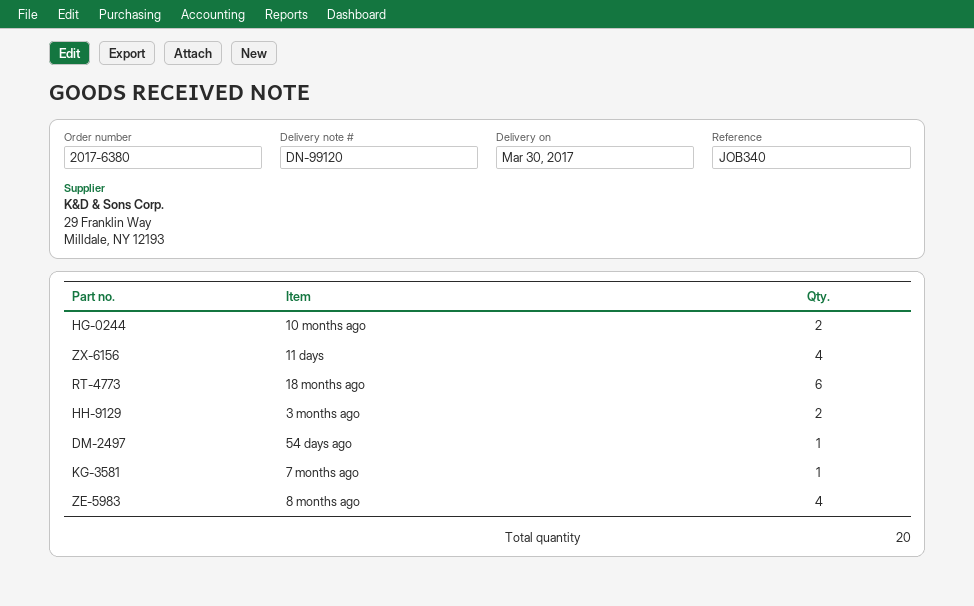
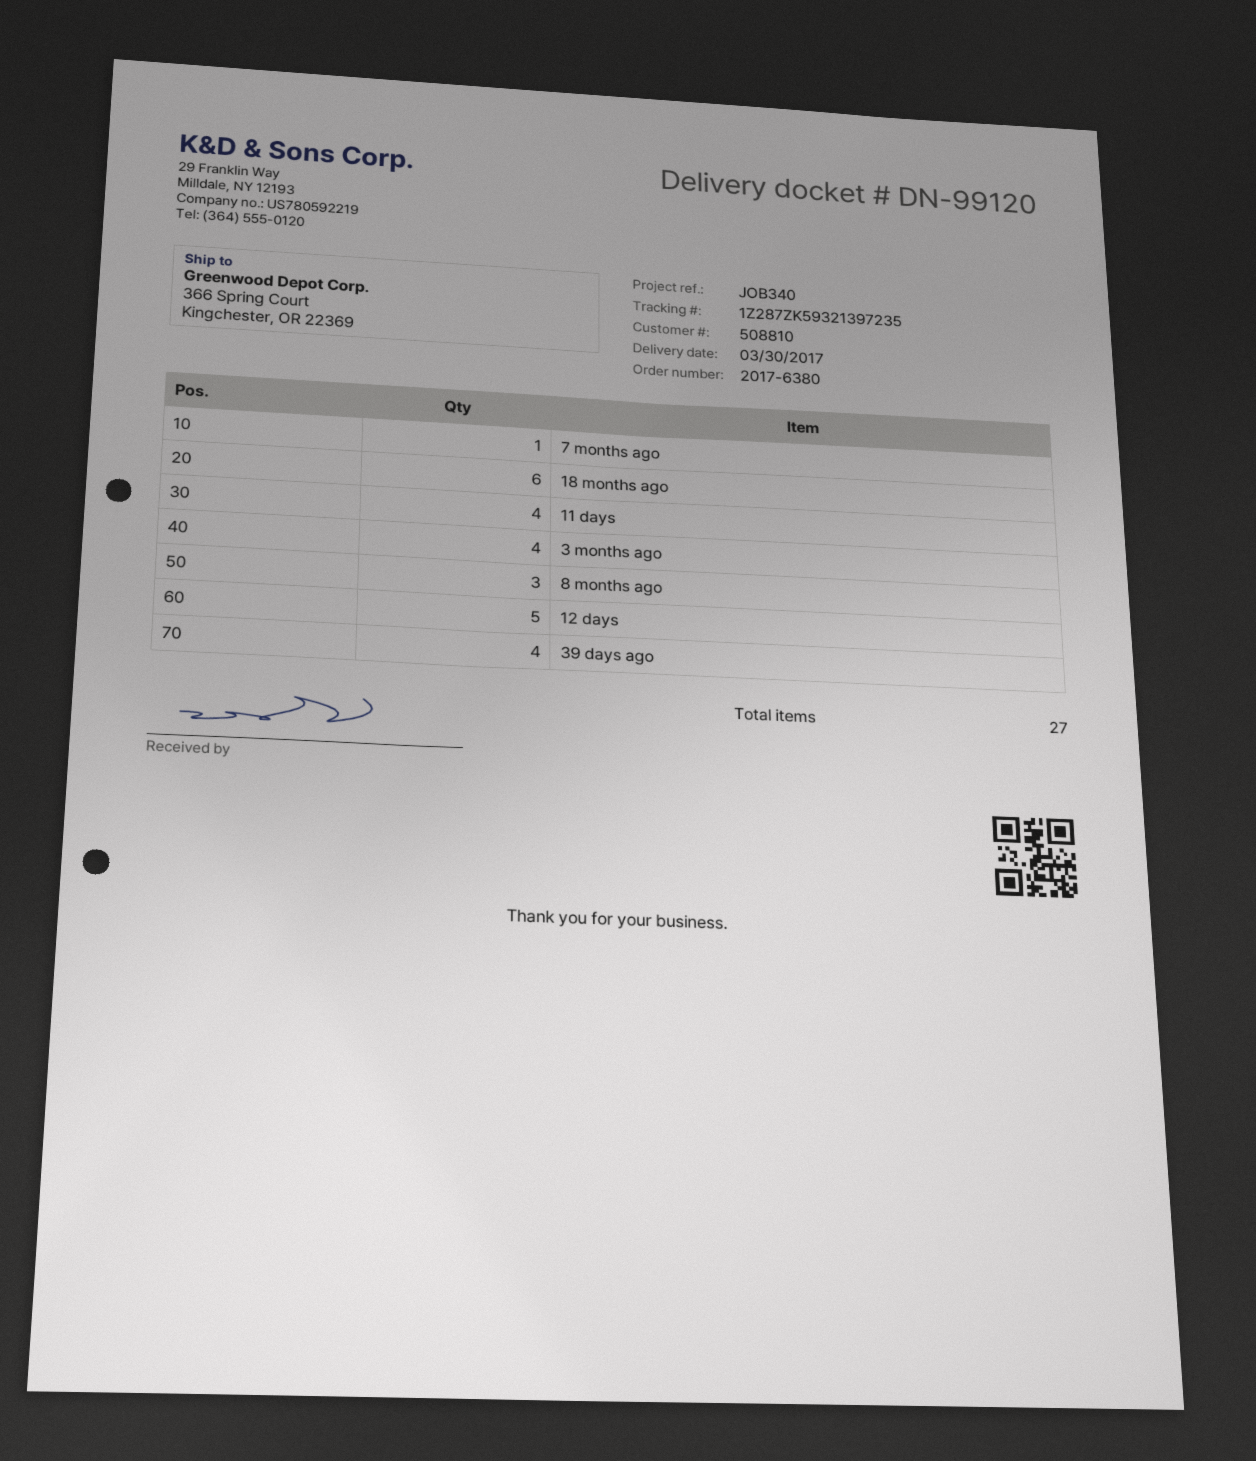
10 months ago: 2 -> none
3 months ago: 2 -> 4
54 days ago: 1 -> none
8 months ago: 4 -> 3
12 days: none -> 5
39 days ago: none -> 4
total quantity: 20 -> 27

